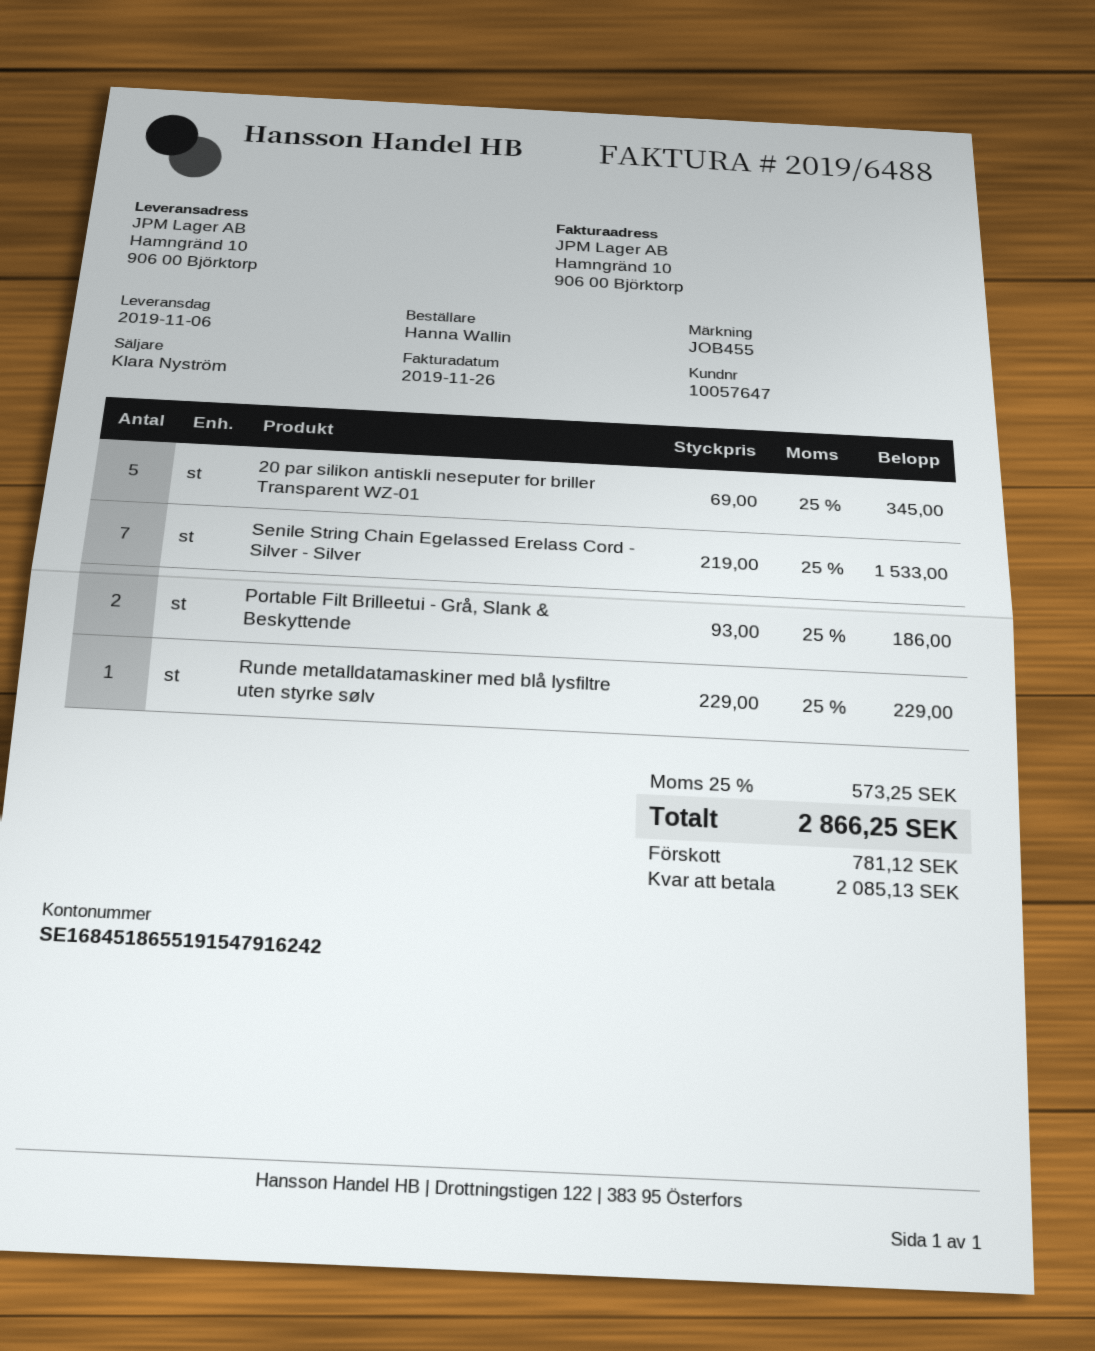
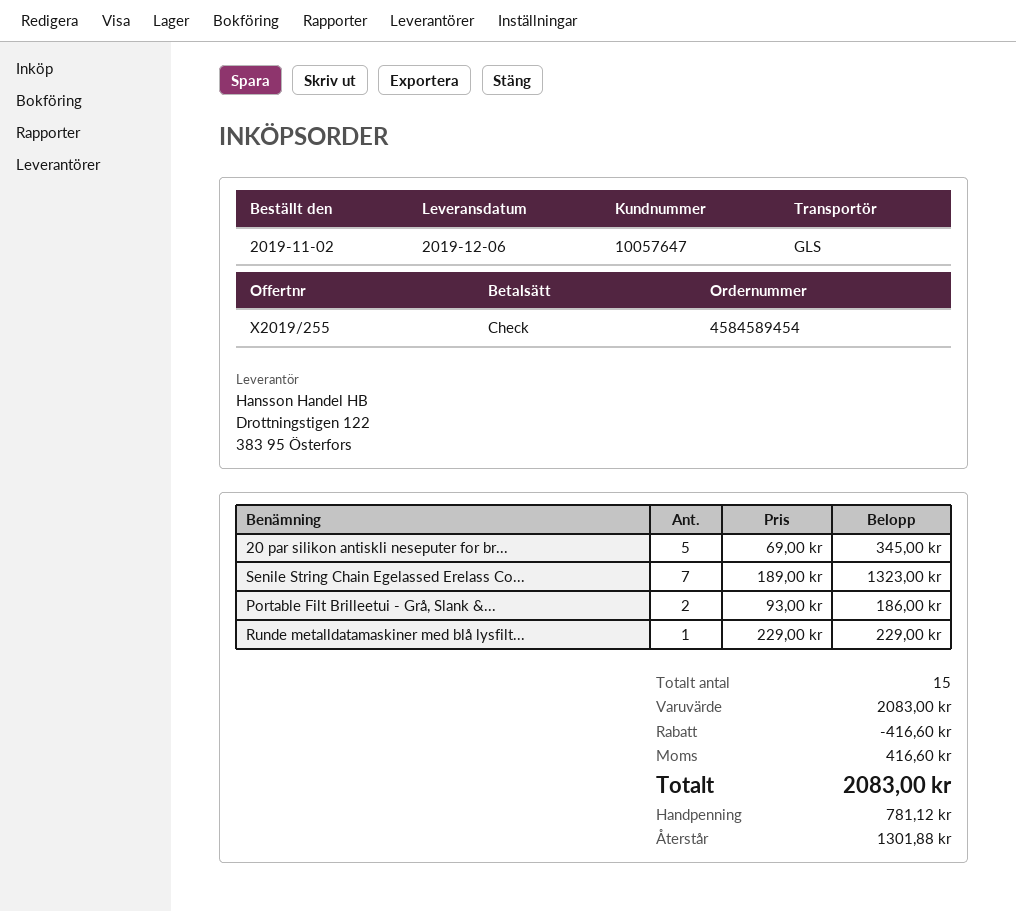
delivery date: 2019-11-06 -> 2019-12-06
Senile String Chain Egelassed Erelass Cord - Silver - Silver: 7 x 219.00 = 1533.00 -> 7 x 189.00 = 1323.00
discount: none -> 416.60
tax: 573.25 -> 416.60
total: 2866.25 -> 2083.00
balance: 2085.13 -> 1301.88

